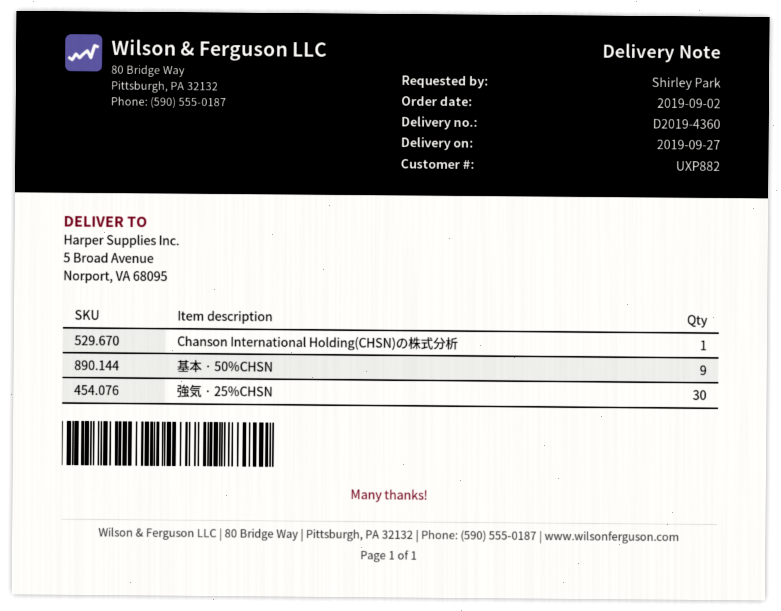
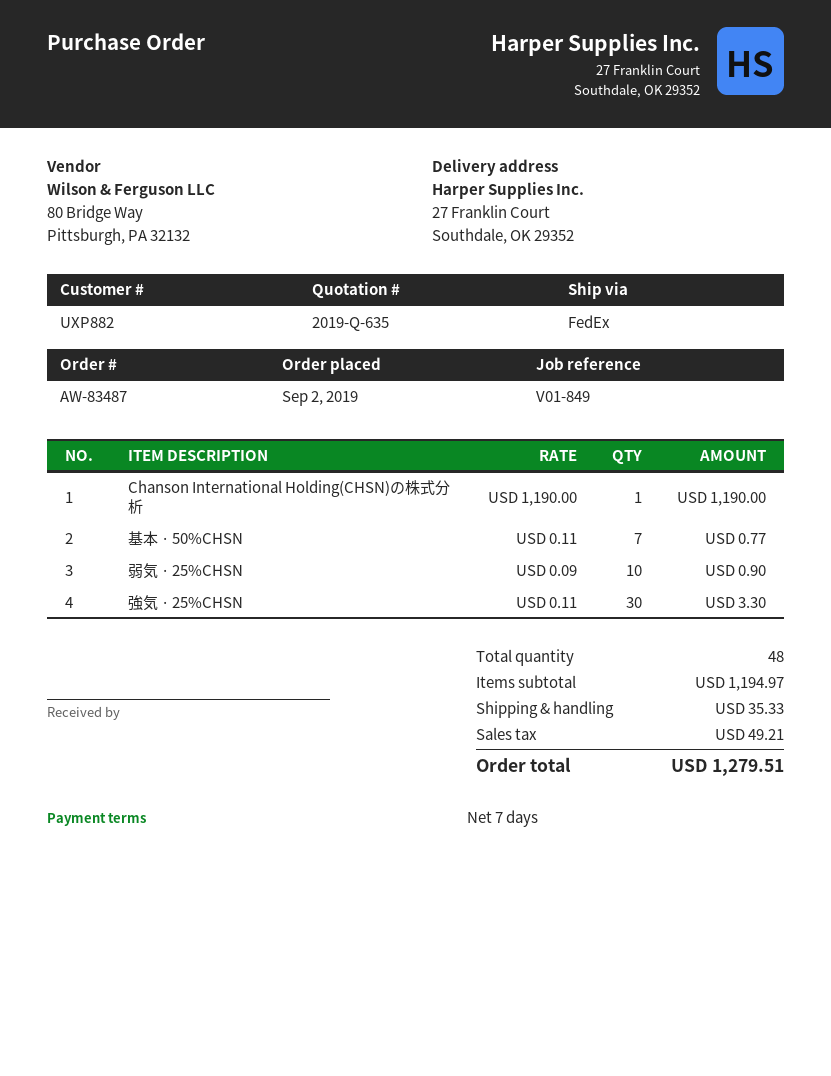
ship to: 5 Broad Avenue, Norport, VA 68095 -> 27 Franklin Court, Southdale, OK 29352
基本 · 50%CHSN: 9 -> 7
弱気 · 25%CHSN: none -> 10

